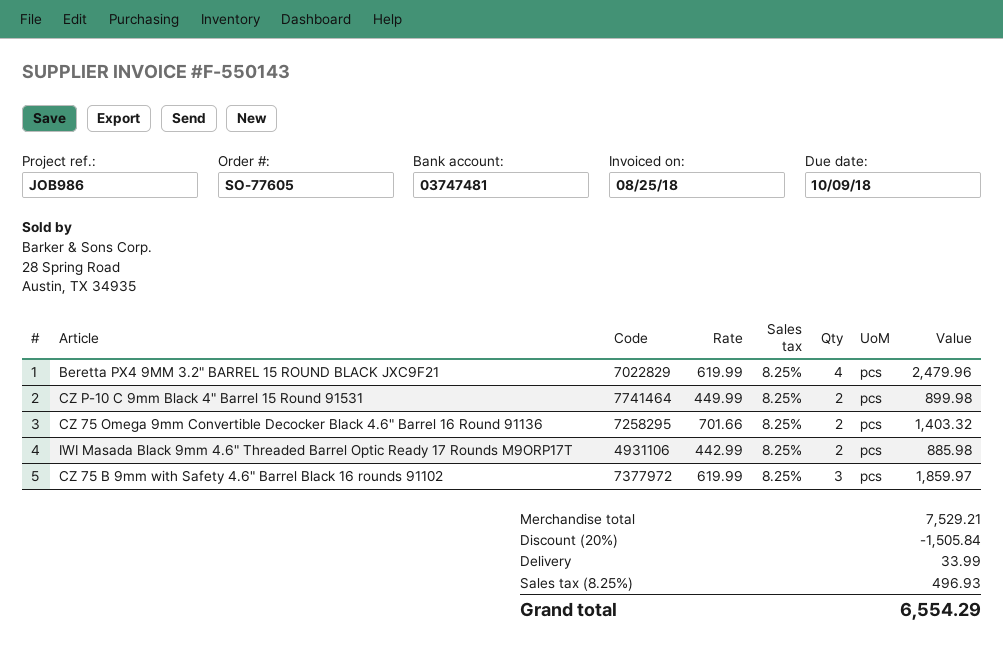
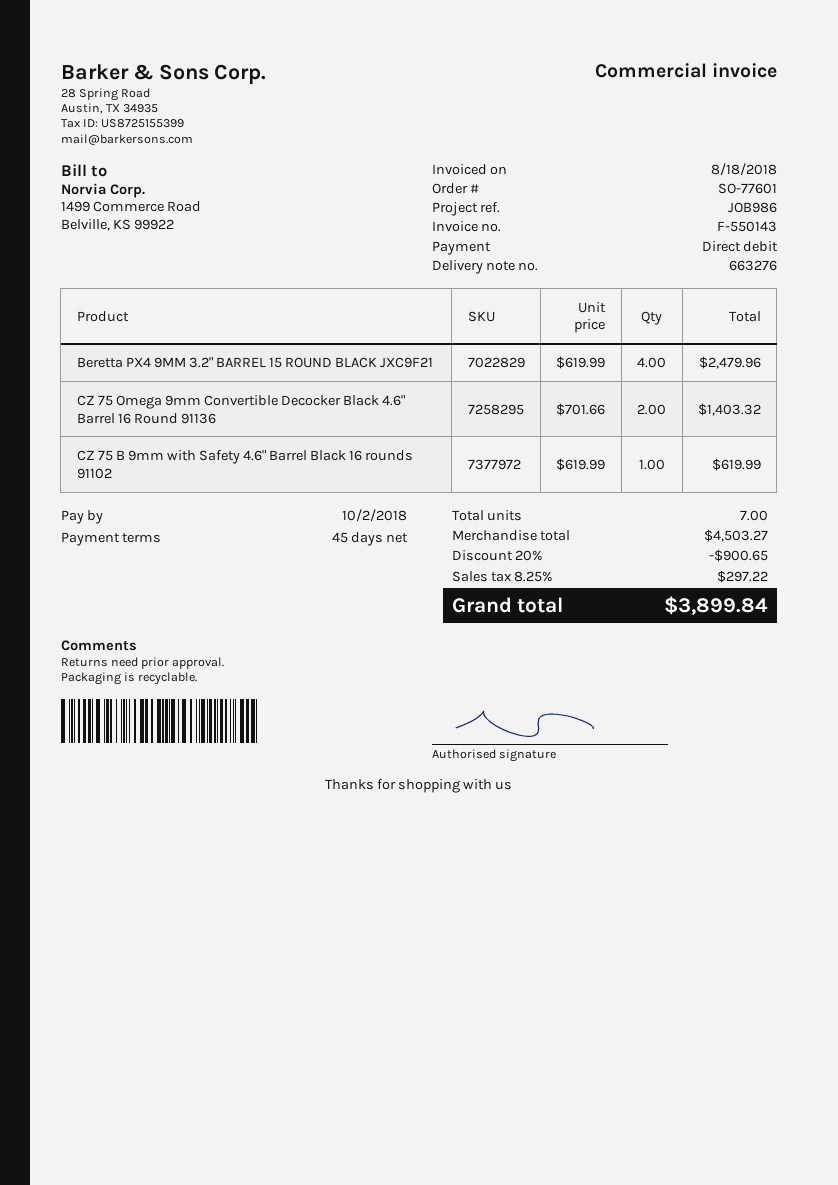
order number: SO-77605 -> SO-77601
invoice date: 2018-08-25 -> 2018-08-18
due date: 2018-10-09 -> 2018-10-02
CZ P-10 C 9mm Black 4" Barrel 15 Round 91531: 2 x 449.99 = 899.98 -> none
IWI Masada Black 9mm 4.6" Threaded Barrel Optic Ready 17 Rounds M9ORP17T: 2 x 442.99 = 885.98 -> none
CZ 75 B 9mm with Safety 4.6" Barrel Black 16 rounds 91102: 3 x 619.99 = 1859.97 -> 1 x 619.99 = 619.99
subtotal: 7529.21 -> 4503.27
discount: 20% = 1505.84 -> 20% = 900.65
shipping: 33.99 -> none
tax: 8.25% = 496.93 -> 8.25% = 297.22
total: 6554.29 -> 3899.84

